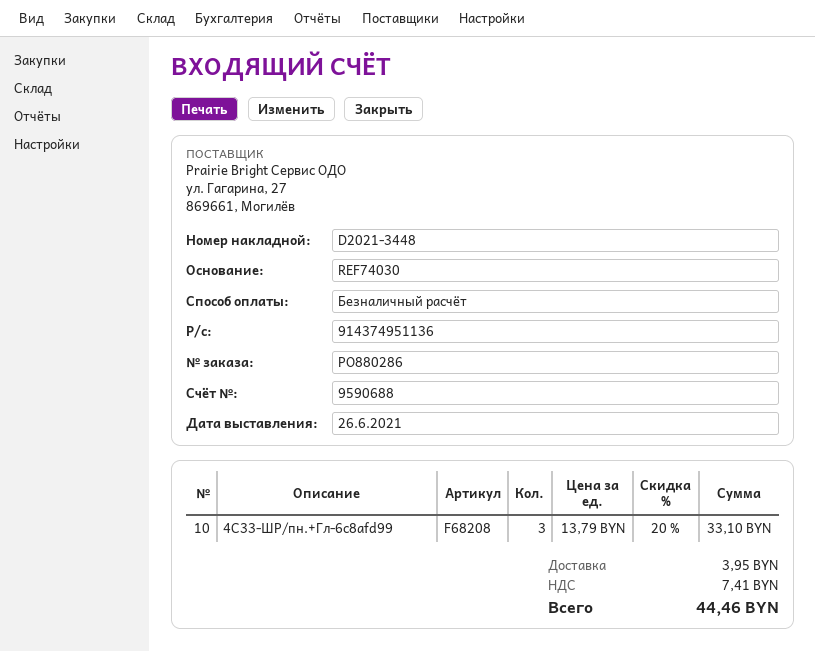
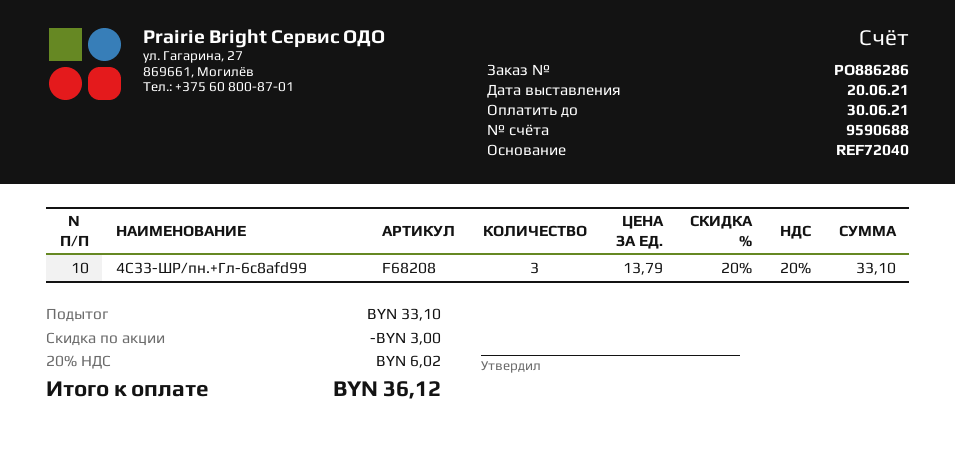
order number: PO880286 -> PO886286
invoice date: 2021-06-26 -> 2021-06-20
reference: REF74030 -> REF72040
discount: none -> 3.00
shipping: 3.95 -> none
tax: 7.41 -> 6.02
total: 44.46 -> 36.12

